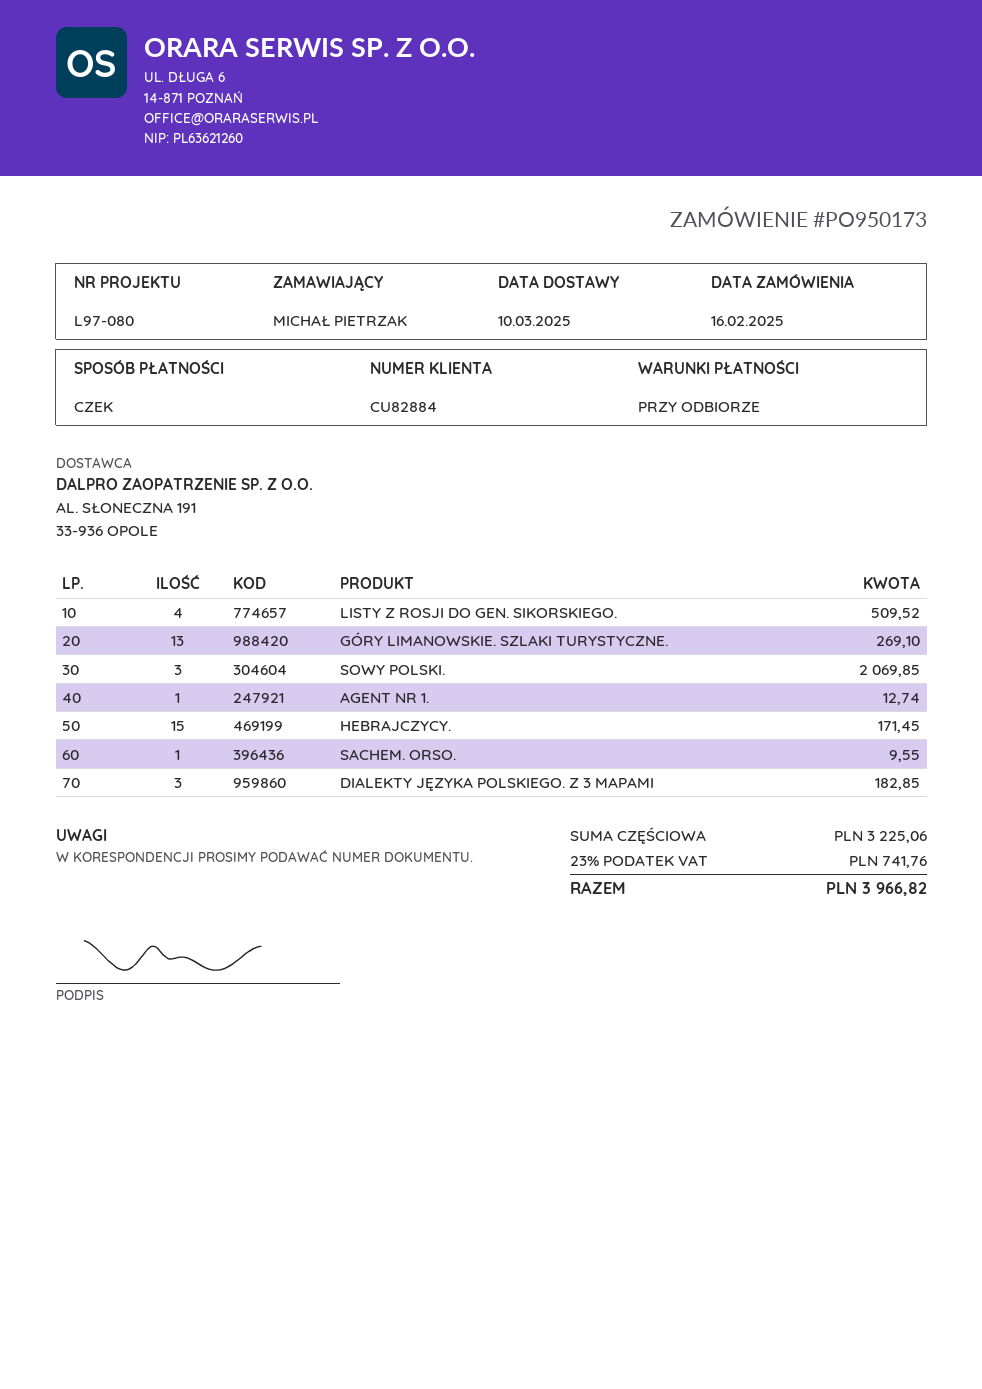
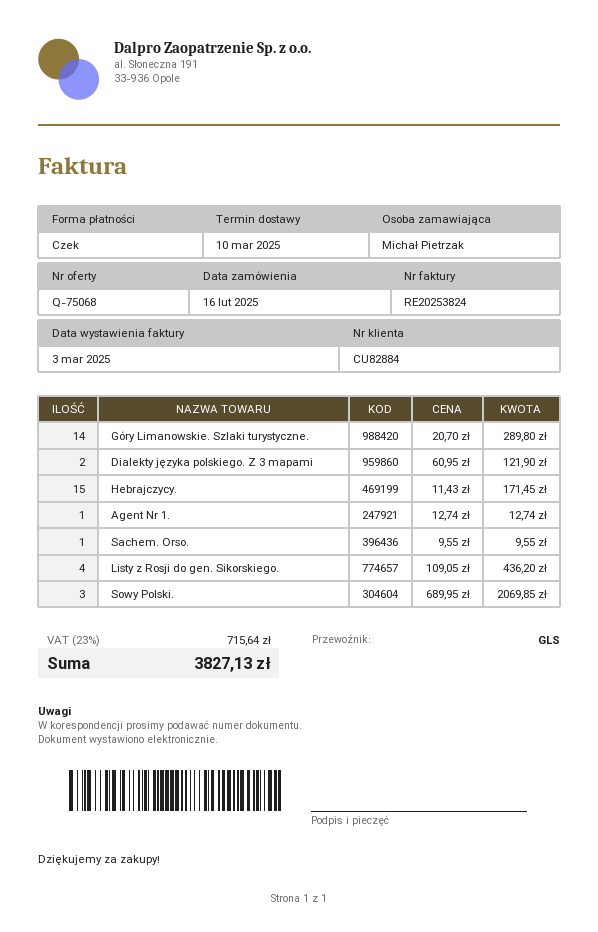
LISTY Z ROSJI DO GEN. SIKORSKIEGO.: 4 for 509.52 -> 4 for 436.20
GÓRY LIMANOWSKIE. SZLAKI TURYSTYCZNE.: 13 for 269.10 -> 14 for 289.80
DIALEKTY JĘZYKA POLSKIEGO. Z 3 MAPAMI: 3 for 182.85 -> 2 for 121.90
tax: 23% = 741.76 -> 23% = 715.64
total: 3966.82 -> 3827.13

